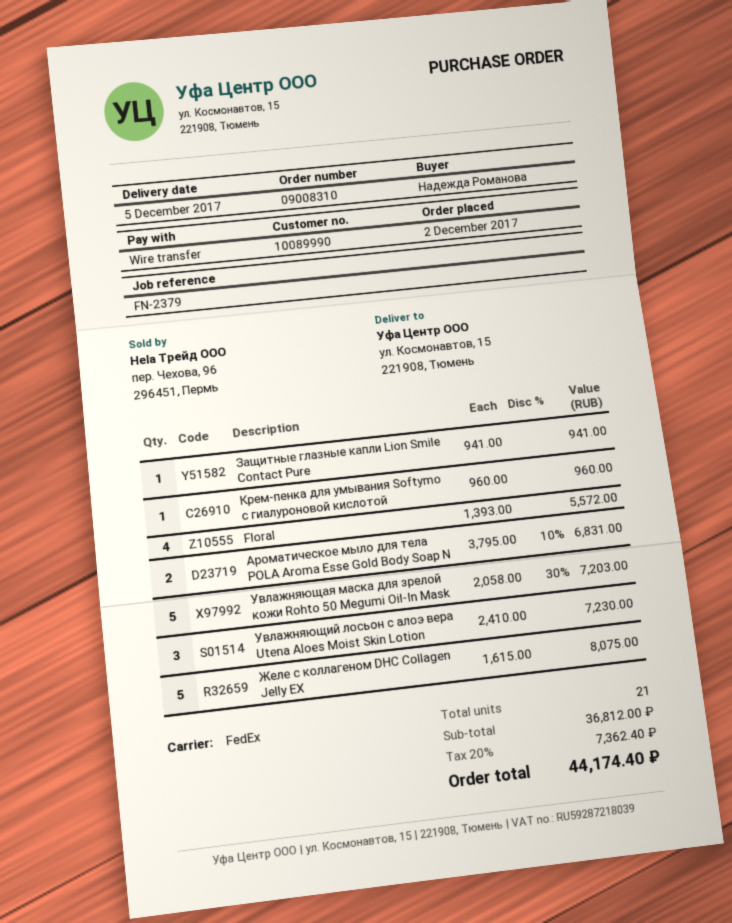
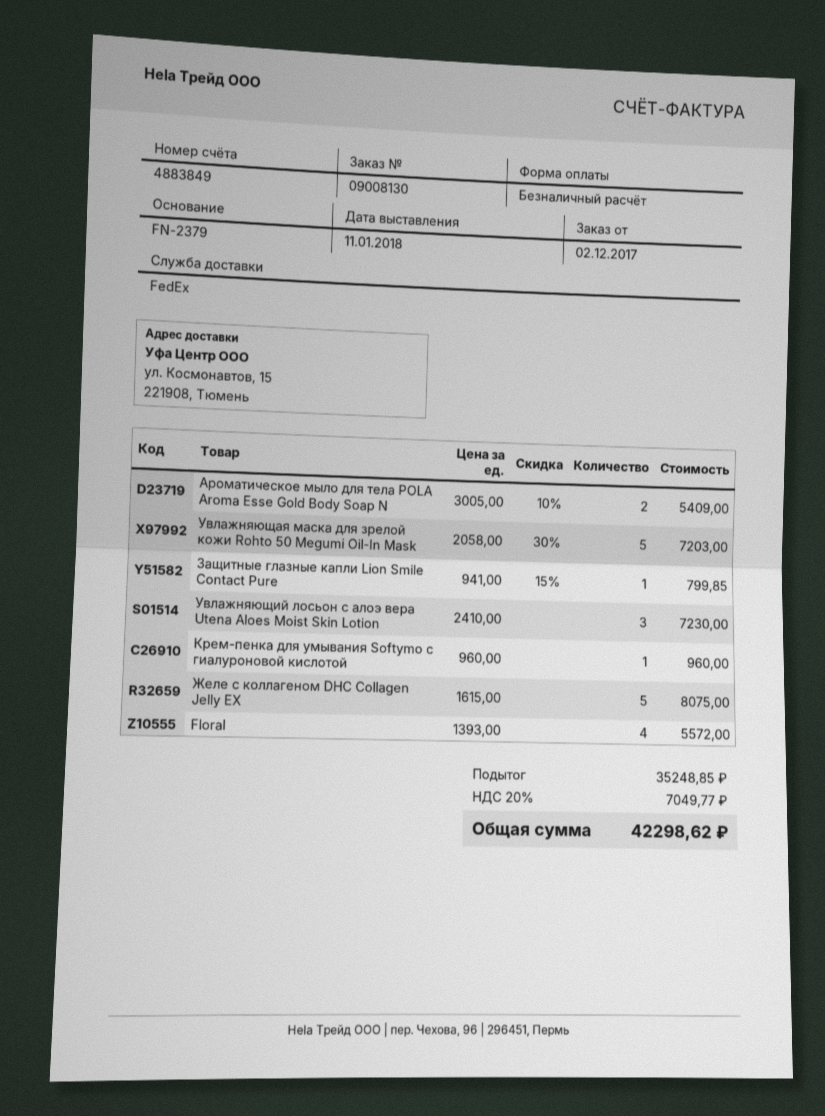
order number: 09008310 -> 09008130
Защитные глазные капли Lion Smile Contact Pure: 1 x 941.00 = 941.00 -> 1 x 941.00 - 15% = 799.85
Ароматическое мыло для тела POLA Aroma Esse Gold Body Soap N: 2 x 3795.00 - 10% = 6831.00 -> 2 x 3005.00 - 10% = 5409.00
subtotal: 36812.00 -> 35248.85
tax: 20% = 7362.40 -> 20% = 7049.77
total: 44174.40 -> 42298.62

